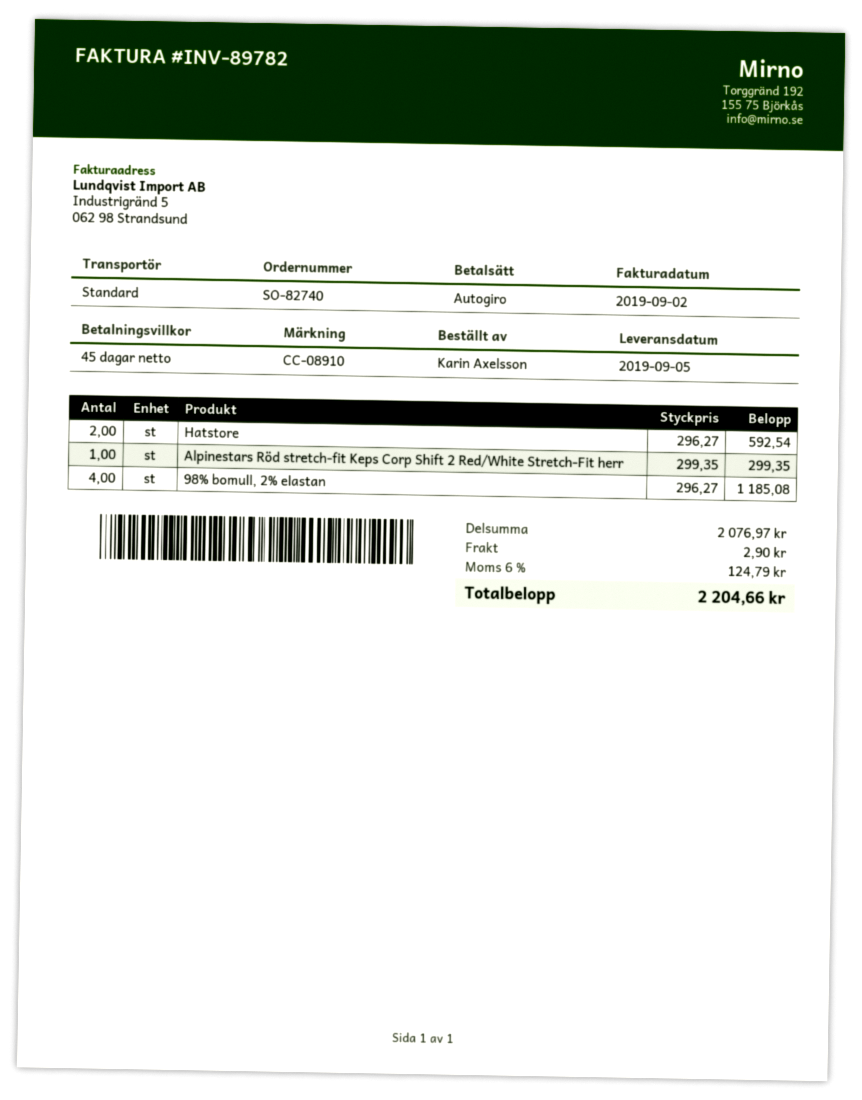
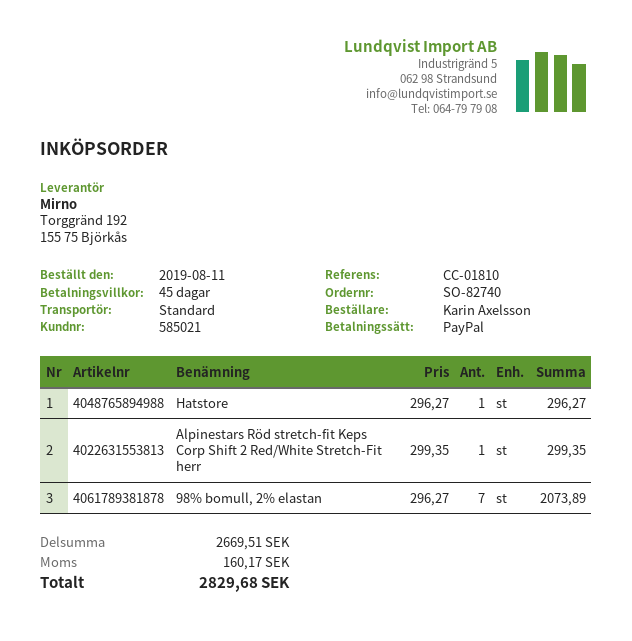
reference: CC-08910 -> CC-01810
payment method: direct debit -> PayPal
Hatstore: 2 x 296.27 = 592.54 -> 1 x 296.27 = 296.27
98% bomull, 2% elastan: 4 x 296.27 = 1185.08 -> 7 x 296.27 = 2073.89
subtotal: 2076.97 -> 2669.51
shipping: 2.90 -> none
tax: 124.79 -> 160.17
total: 2204.66 -> 2829.68

